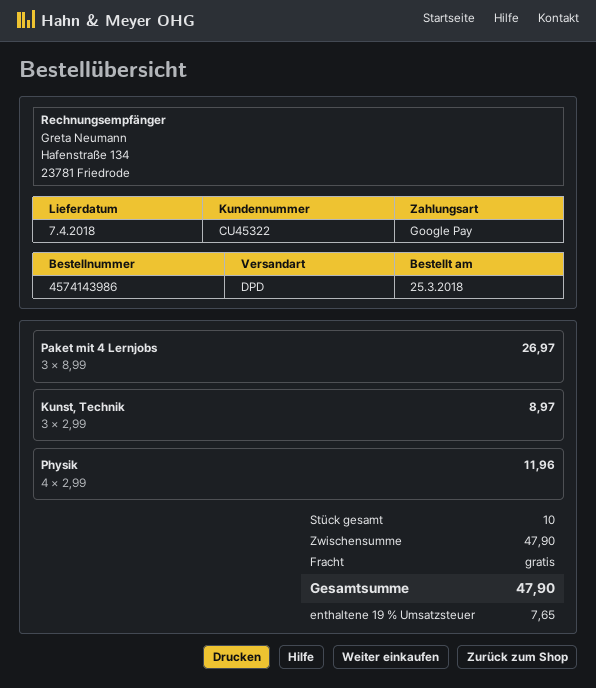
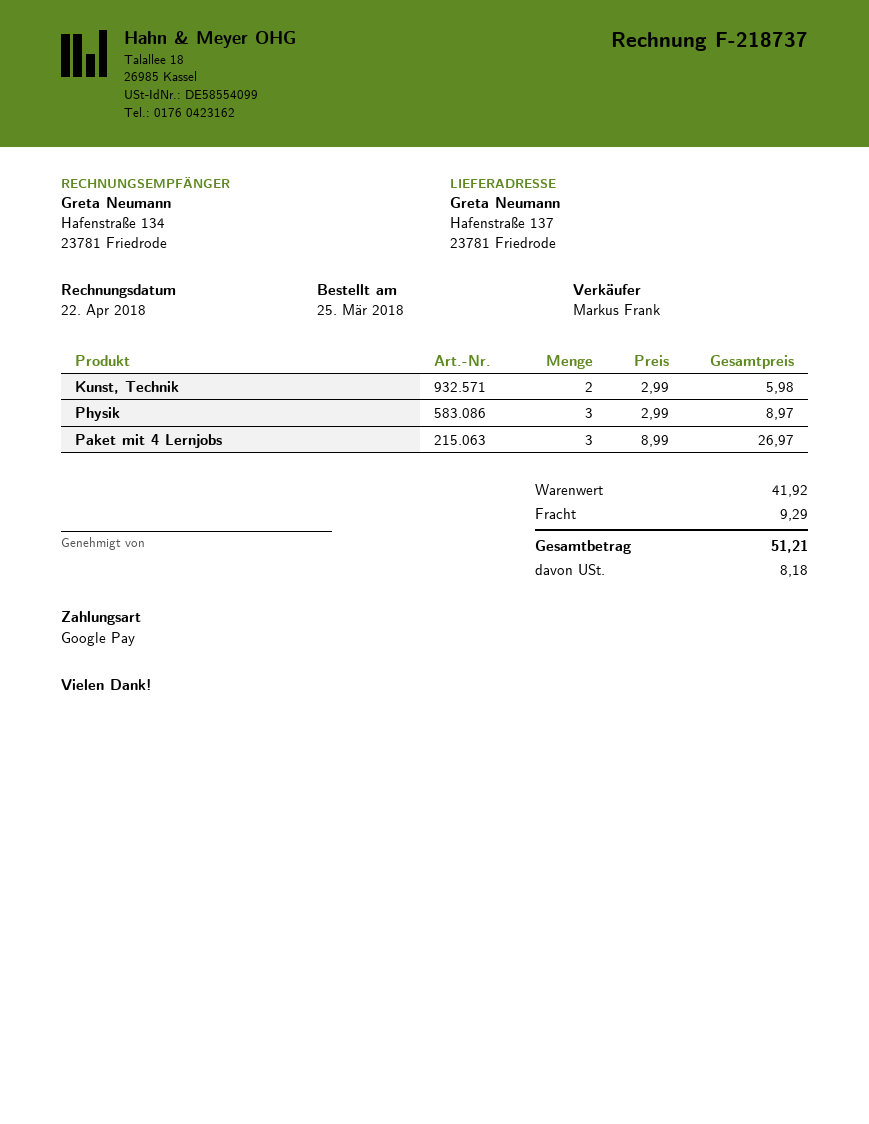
Kunst, Technik: 3 x 2.99 = 8.97 -> 2 x 2.99 = 5.98
Physik: 4 x 2.99 = 11.96 -> 3 x 2.99 = 8.97
subtotal: 47.90 -> 41.92
shipping: 0.00 -> 9.29
tax: 7.65 -> 8.18
total: 47.90 -> 51.21

